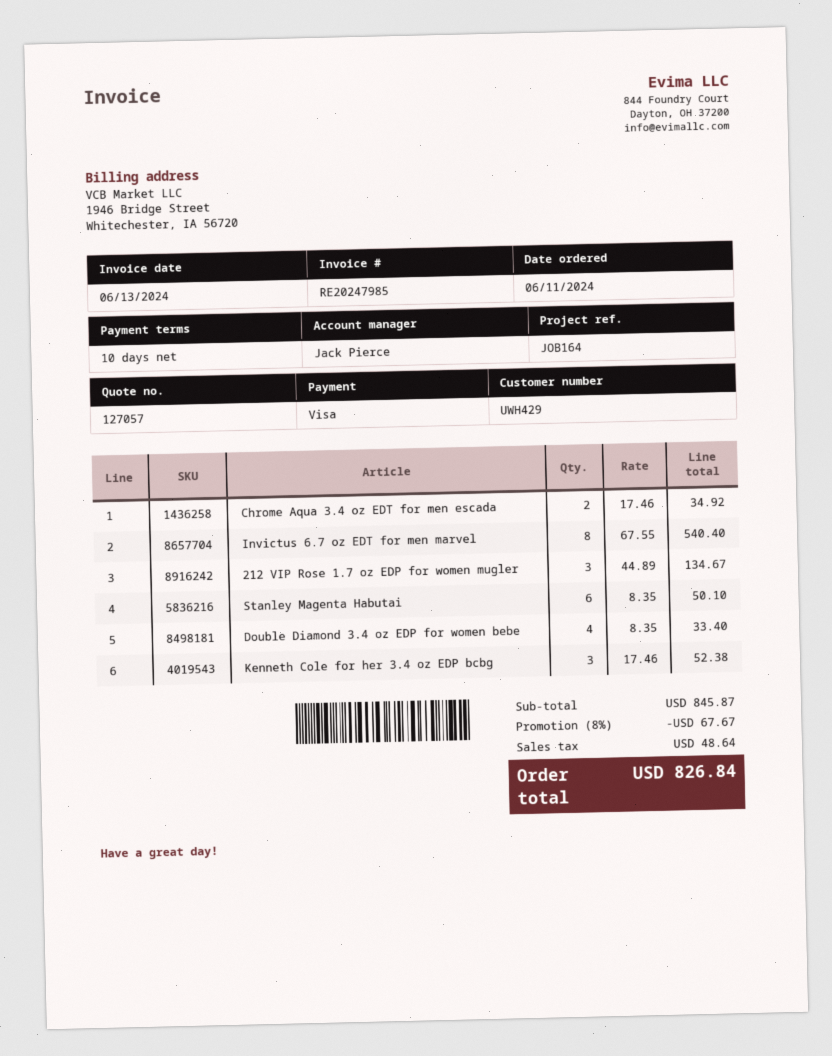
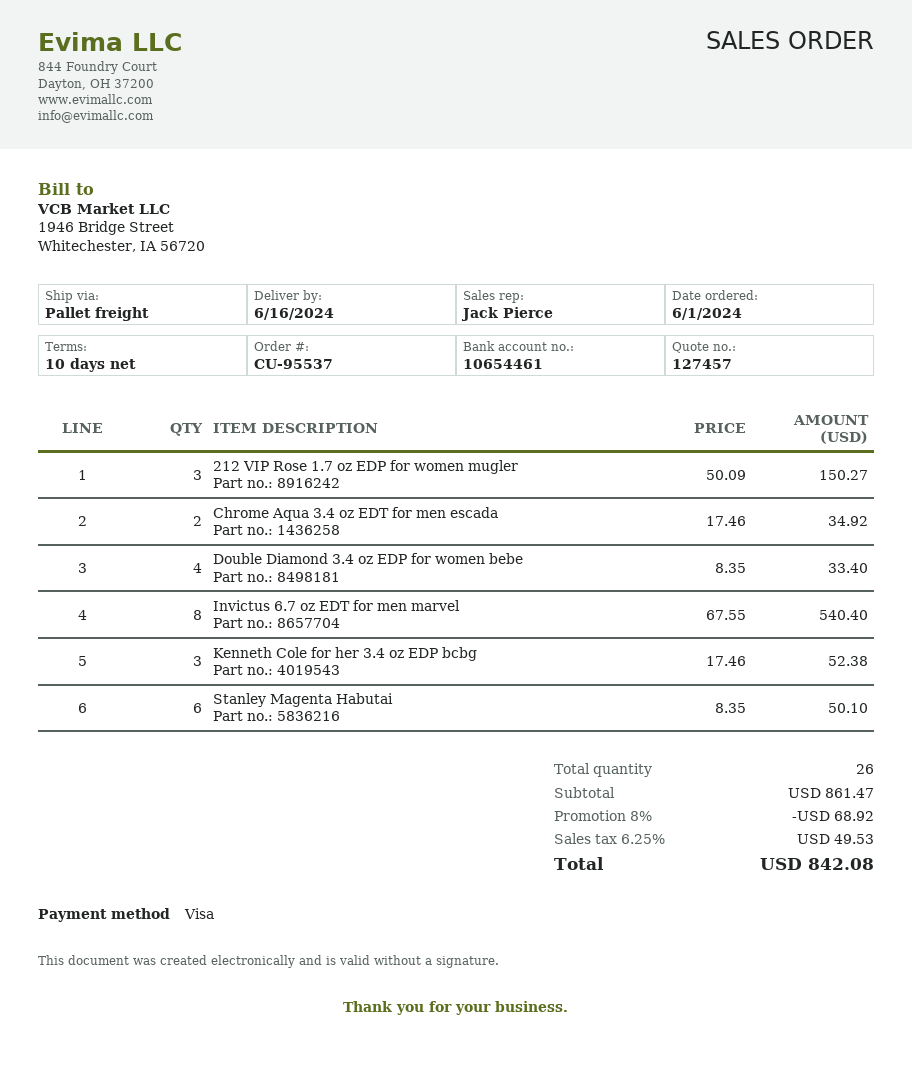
quote number: 127057 -> 127457
order date: 2024-06-11 -> 2024-06-01
212 VIP Rose 1.7 oz EDP for women mugler: 3 x 44.89 = 134.67 -> 3 x 50.09 = 150.27
subtotal: 845.87 -> 861.47
discount: 8% = 67.67 -> 8% = 68.92
tax: 48.64 -> 49.53
total: 826.84 -> 842.08

